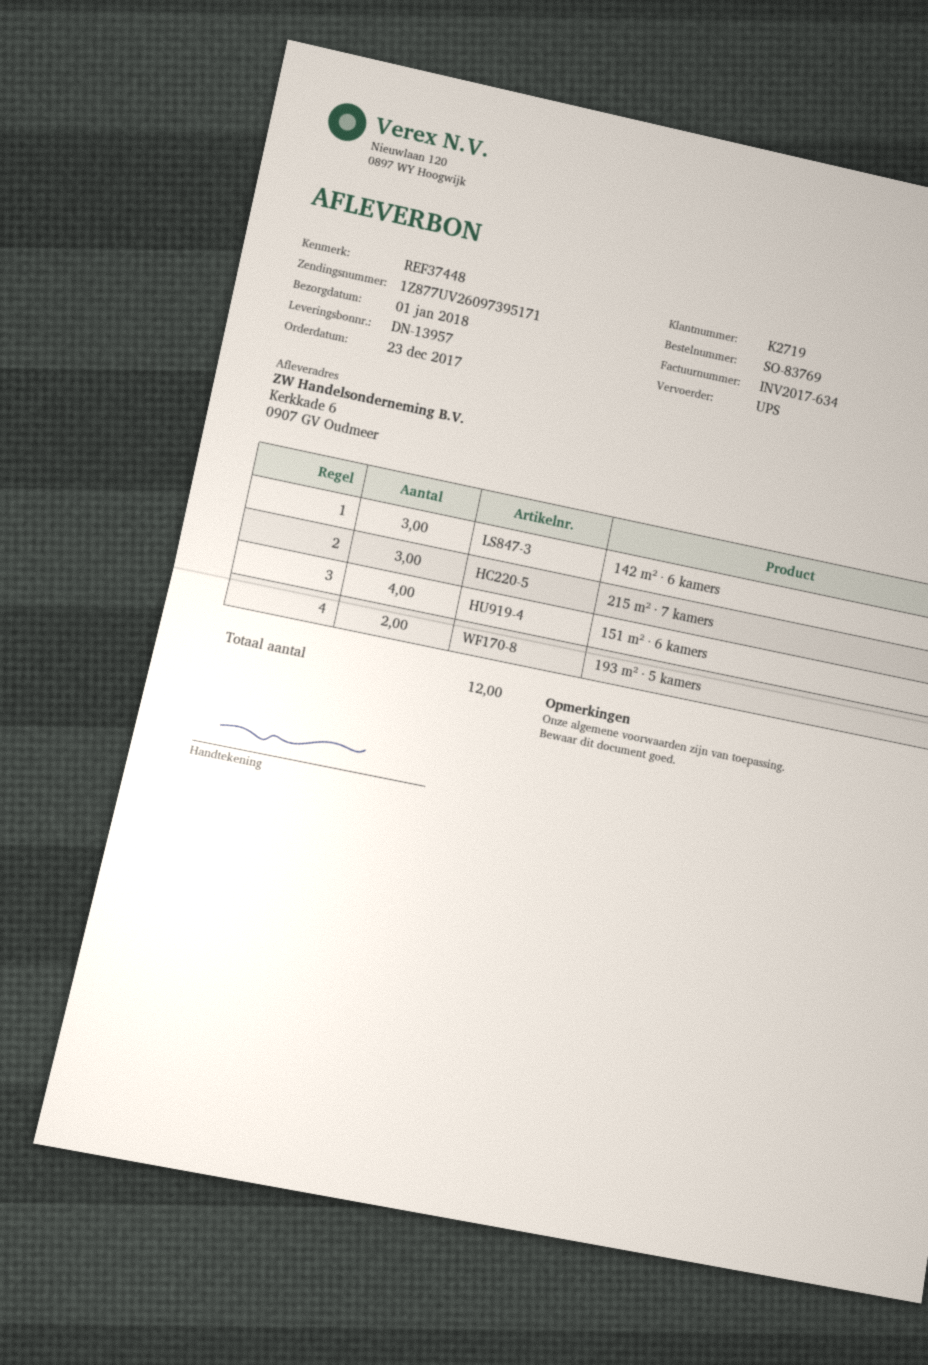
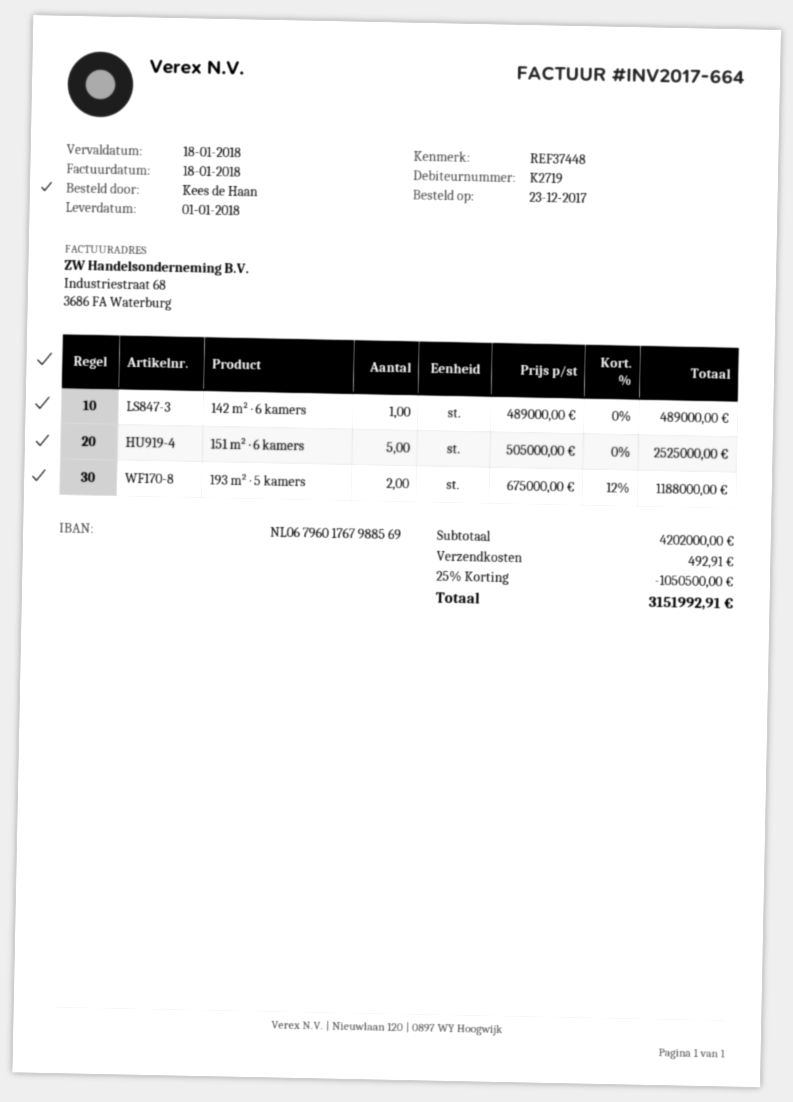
invoice number: INV2017-634 -> INV2017-664
142 m² · 6 kamers: 3 -> 1
215 m² · 7 kamers: 3 -> none
151 m² · 6 kamers: 4 -> 5

